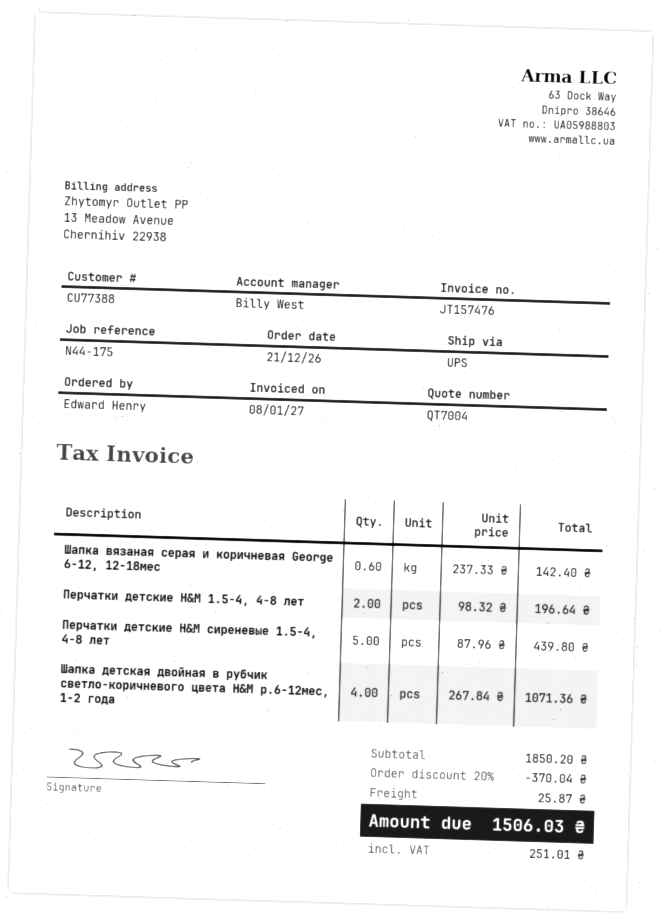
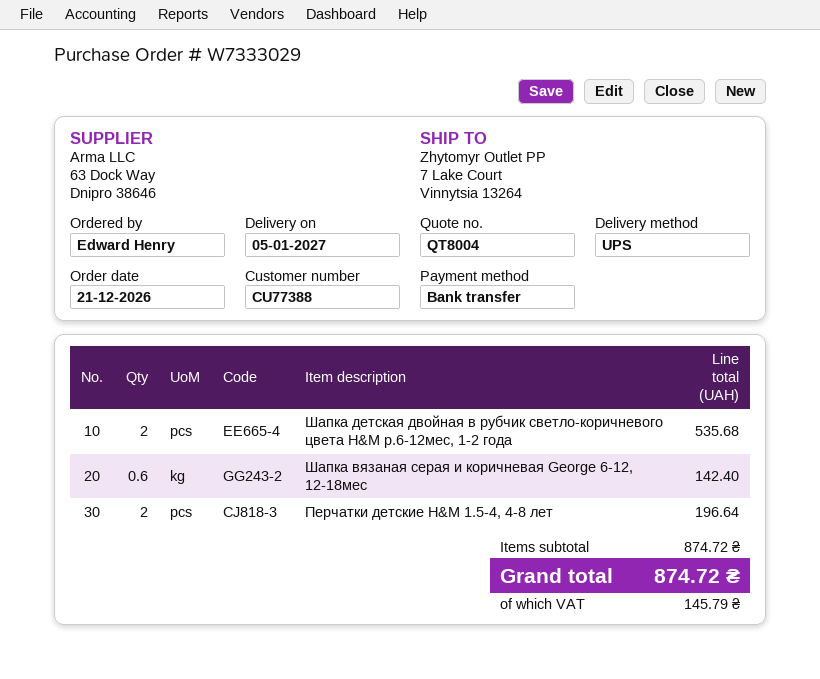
quote number: QT7004 -> QT8004
Перчатки детские H&M сиреневые 1.5-4, 4-8 лет: 5 for 439.80 -> none
Шапка детская двойная в рубчик светло-коричневого цвета H&M р.6-12мес, 1-2 года: 4 for 1071.36 -> 2 for 535.68
subtotal: 1850.20 -> 874.72
discount: 20% = 370.04 -> none
shipping: 25.87 -> none
tax: 251.01 -> 145.79
total: 1506.03 -> 874.72

